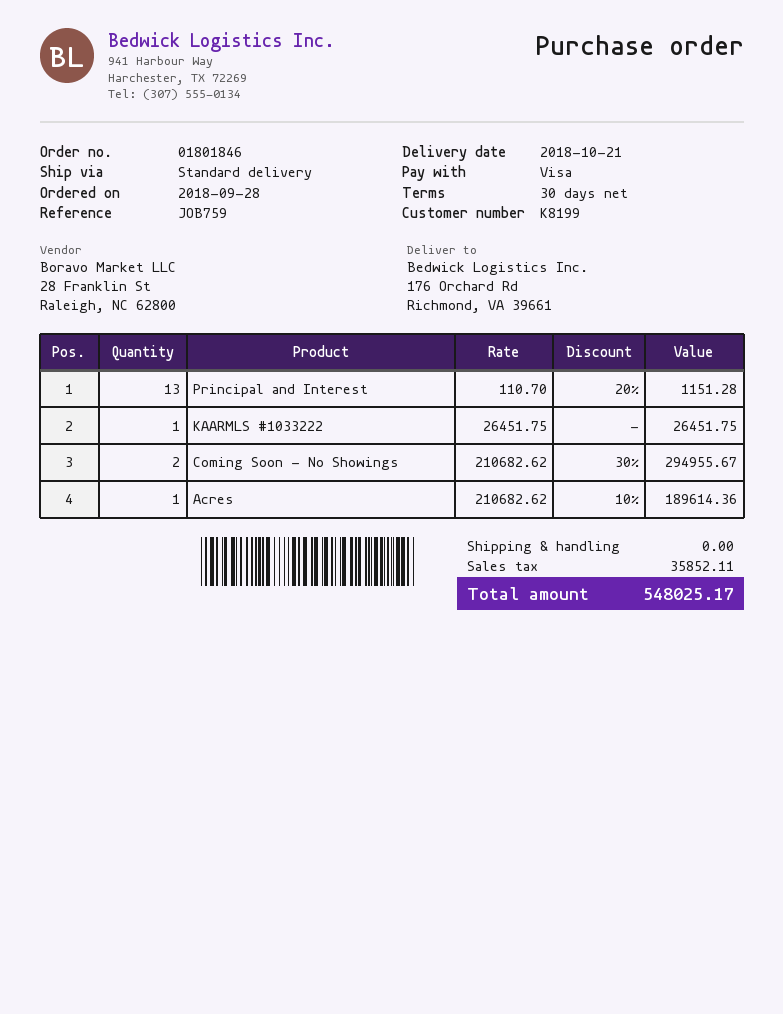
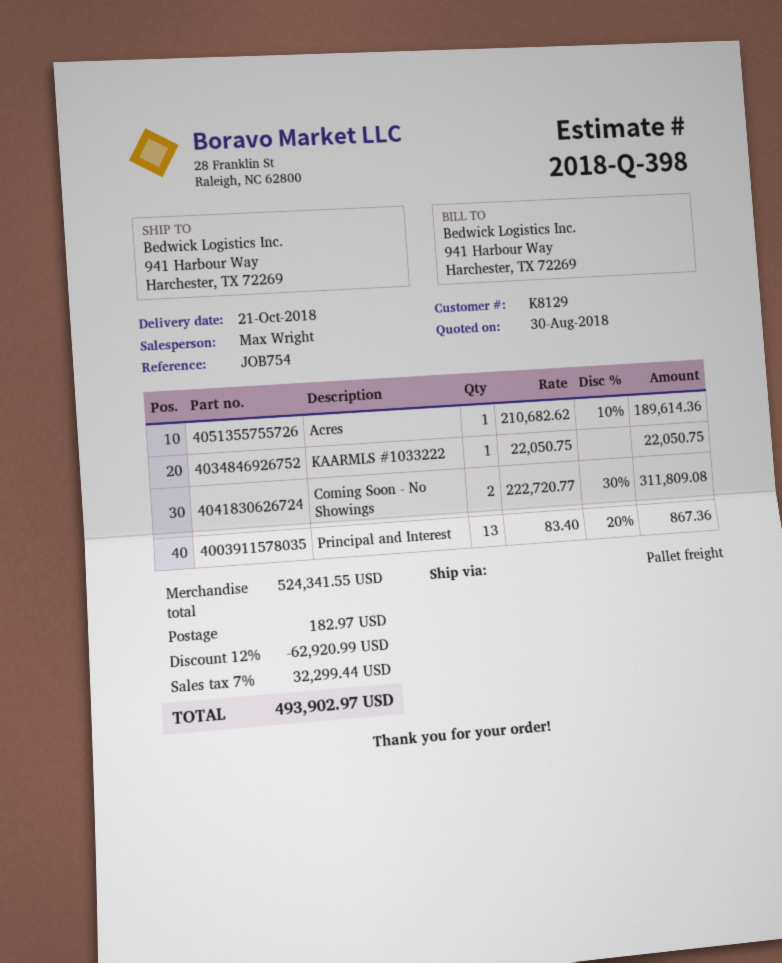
customer number: K8199 -> K8129
reference: JOB759 -> JOB754
shipping method: standard -> pallet freight
ship to: 176 Orchard Rd, Richmond, VA 39661 -> 941 Harbour Way, Harchester, TX 72269
Principal and Interest: 13 x 110.70 - 20% = 1151.28 -> 13 x 83.40 - 20% = 867.36
KAARMLS #1033222: 1 x 26451.75 = 26451.75 -> 1 x 22050.75 = 22050.75
Coming Soon - No Showings: 2 x 210682.62 - 30% = 294955.67 -> 2 x 222720.77 - 30% = 311809.08
discount: none -> 12% = 62920.99
shipping: 0.00 -> 182.97
tax: 35852.11 -> 32299.44
total: 548025.17 -> 493902.97

